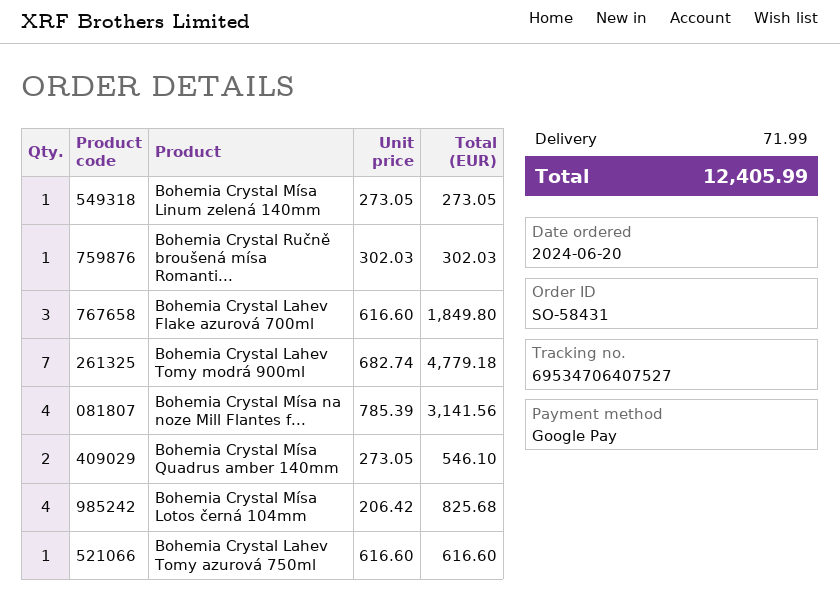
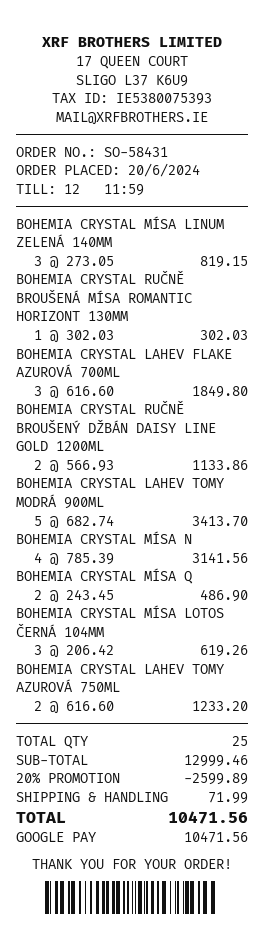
Bohemia Crystal Mísa Linum zelená 140mm: 1 x 273.05 = 273.05 -> 3 x 273.05 = 819.15
Bohemia Crystal Lahev Tomy modrá 900ml: 7 x 682.74 = 4779.18 -> 5 x 682.74 = 3413.70
Bohemia Crystal Mísa Quadrus amber 140mm: 2 x 273.05 = 546.10 -> 2 x 243.45 = 486.90
Bohemia Crystal Mísa Lotos černá 104mm: 4 x 206.42 = 825.68 -> 3 x 206.42 = 619.26
Bohemia Crystal Lahev Tomy azurová 750ml: 1 x 616.60 = 616.60 -> 2 x 616.60 = 1233.20
BOHEMIA CRYSTAL RUČNĚ BROUŠENÝ DŽBÁN DAISY LINE GOLD 1200ML: none -> 2 x 566.93 = 1133.86
discount: none -> 20% = 2599.89
total: 12405.99 -> 10471.56

